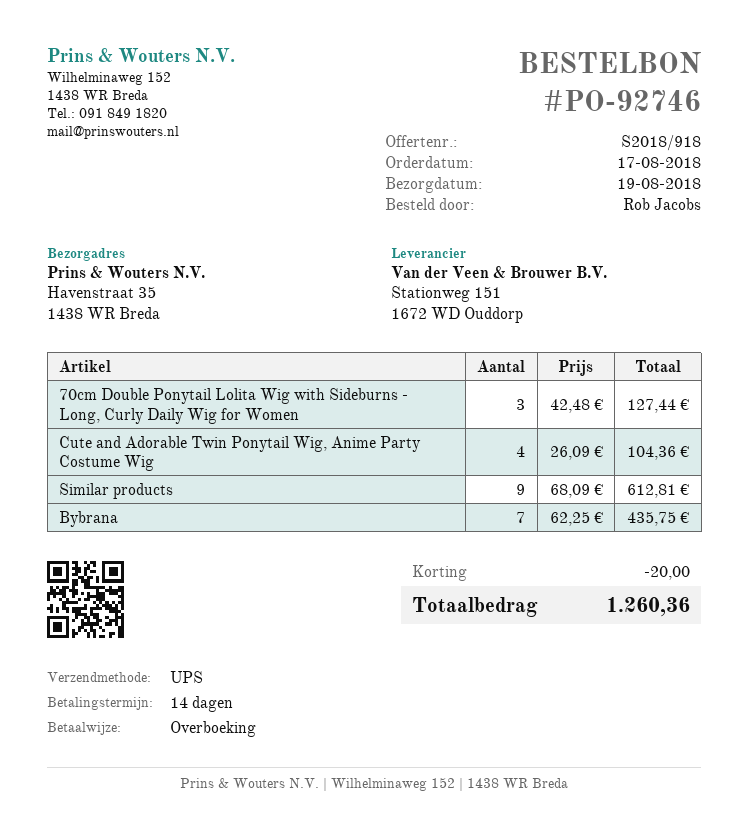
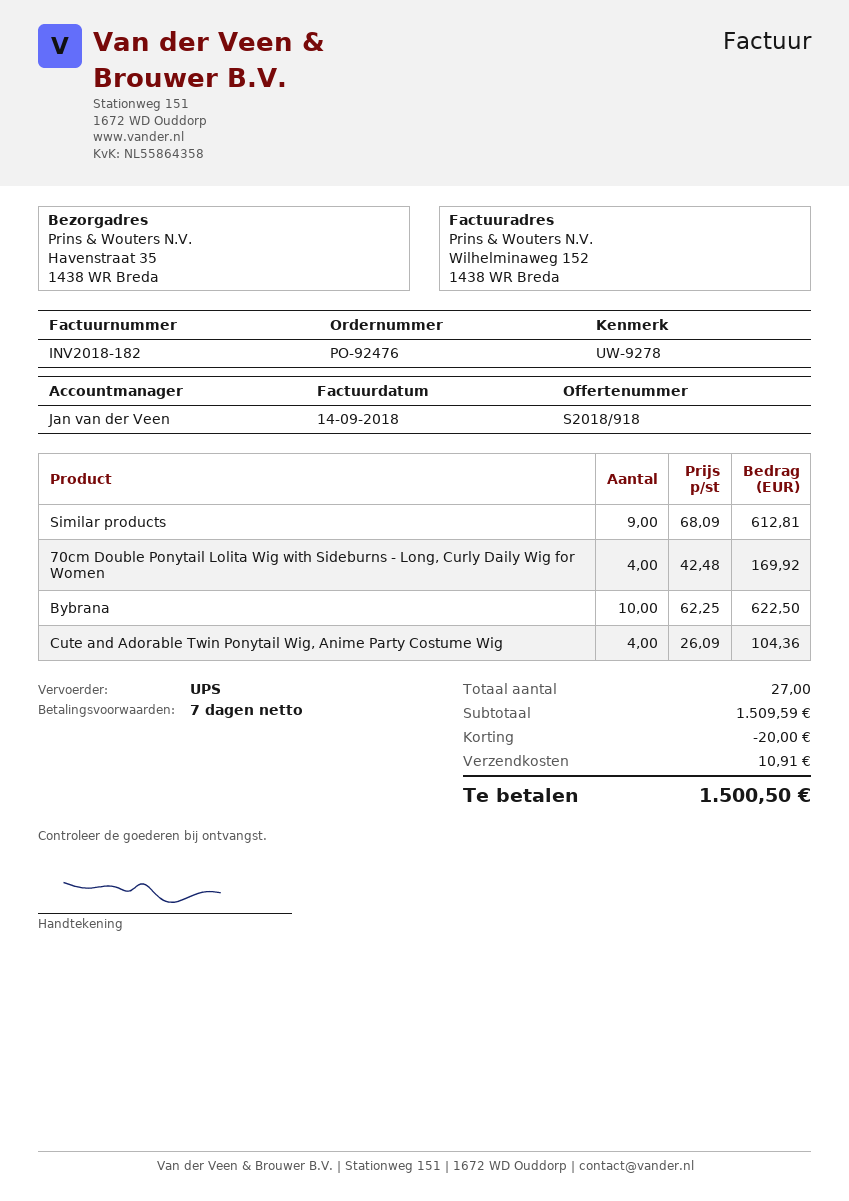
order number: PO-92746 -> PO-92476
payment terms: 14 days -> 7 days
70cm Double Ponytail Lolita Wig with Sideburns - Long, Curly Daily Wig for Women: 3 x 42.48 = 127.44 -> 4 x 42.48 = 169.92
Bybrana: 7 x 62.25 = 435.75 -> 10 x 62.25 = 622.50
shipping: none -> 10.91
total: 1260.36 -> 1500.50

